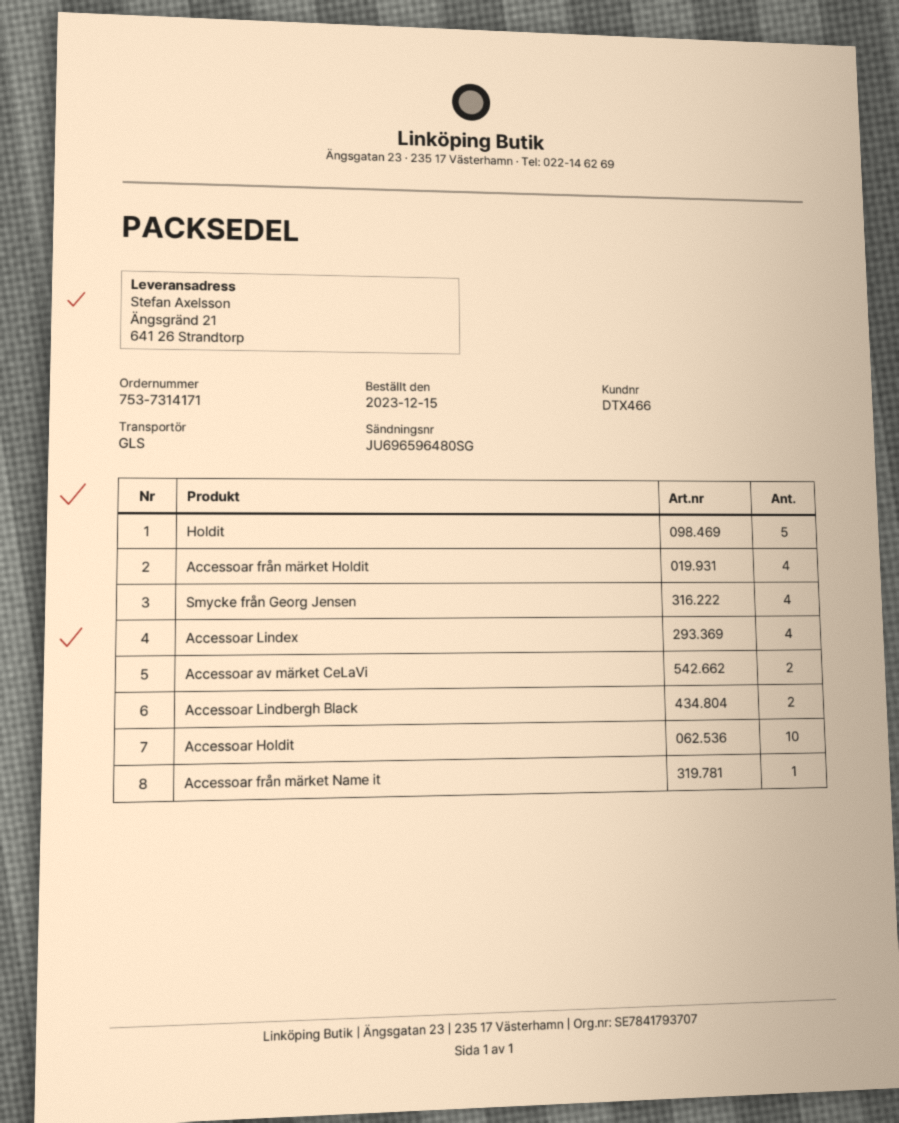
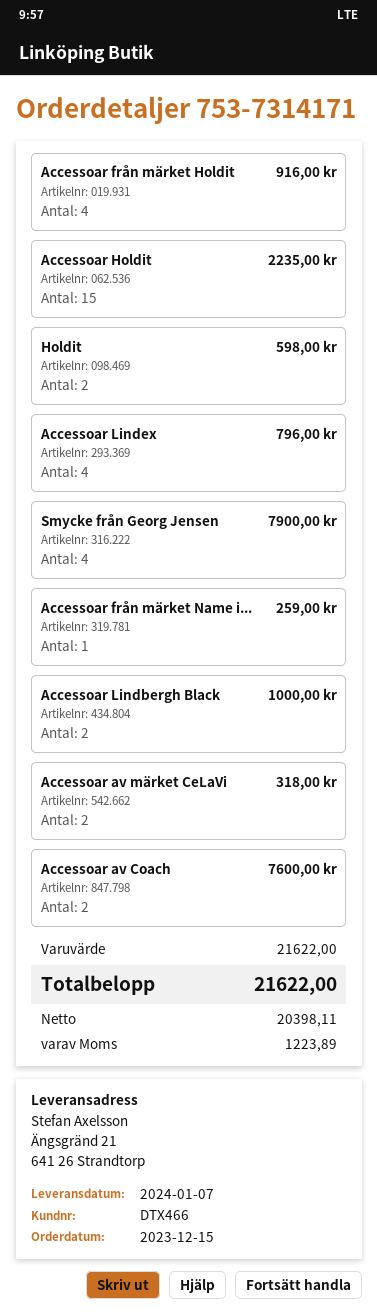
Holdit: 5 -> 2
Accessoar Holdit: 10 -> 15
Accessoar av Coach: none -> 2

